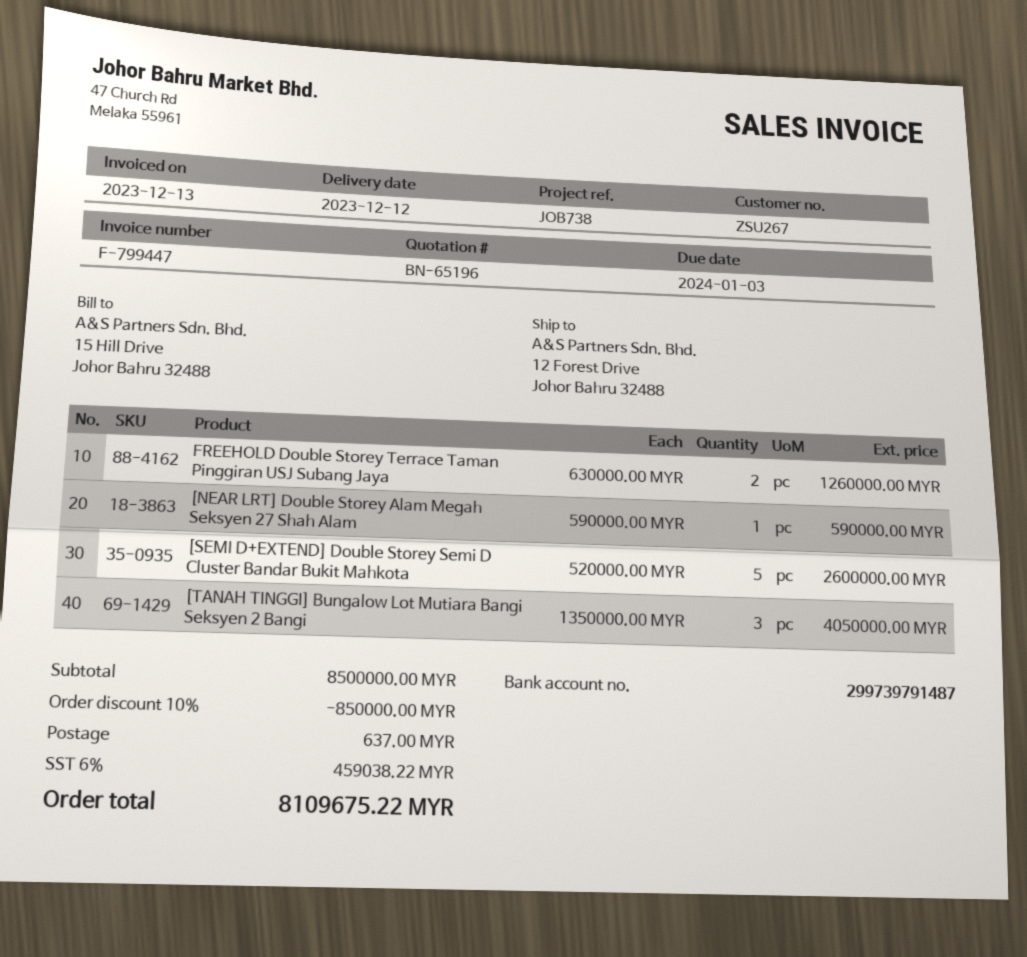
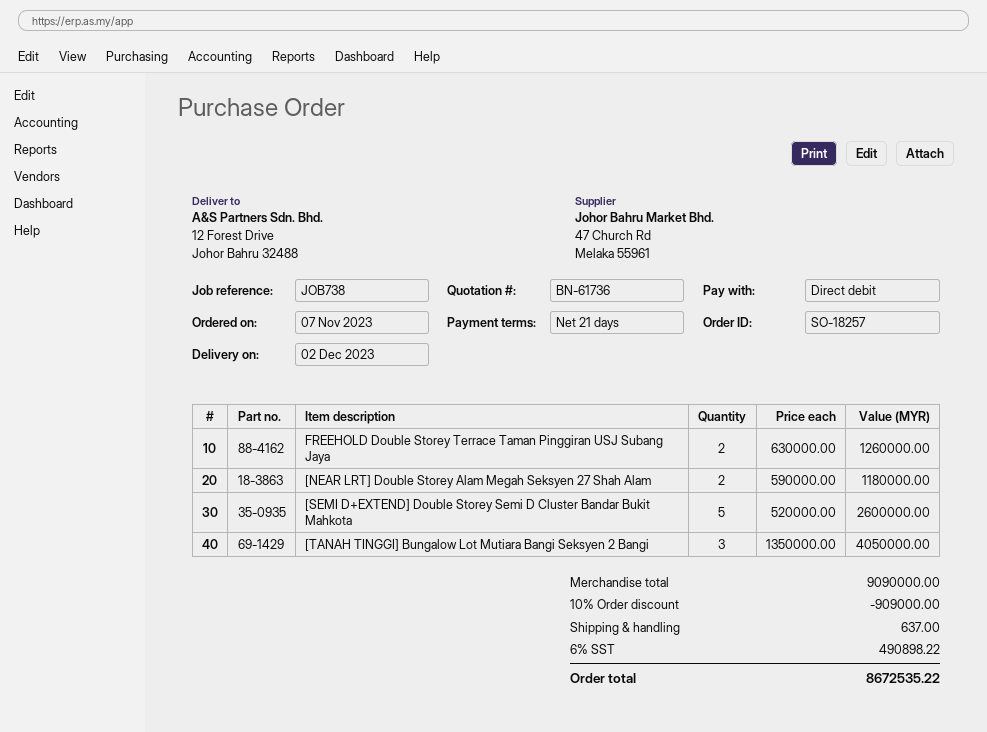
quote number: BN-65196 -> BN-61736
delivery date: 2023-12-12 -> 2023-12-02
[NEAR LRT] Double Storey Alam Megah Seksyen 27 Shah Alam: 1 x 590000.00 = 590000.00 -> 2 x 590000.00 = 1180000.00
subtotal: 8500000.00 -> 9090000.00
discount: 10% = 850000.00 -> 10% = 909000.00
tax: 6% = 459038.22 -> 6% = 490898.22
total: 8109675.22 -> 8672535.22

